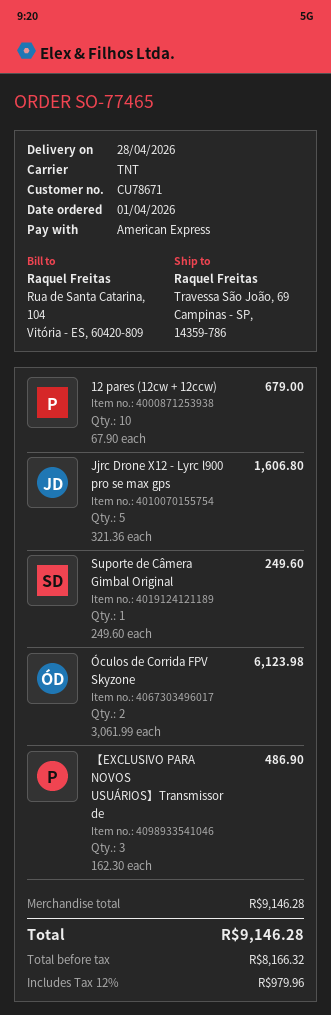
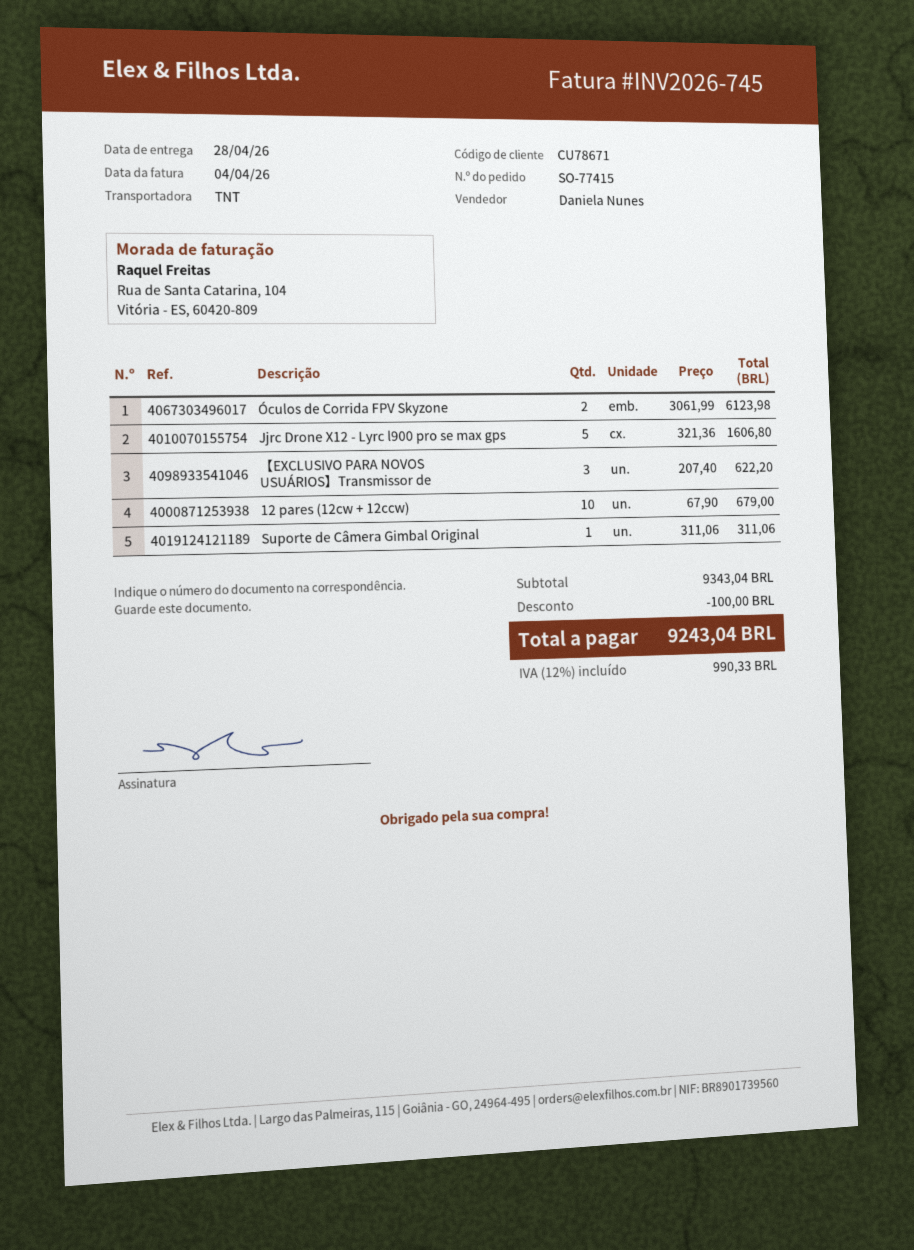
order number: SO-77465 -> SO-77415
Suporte de Câmera Gimbal Original: 1 x 249.60 = 249.60 -> 1 x 311.06 = 311.06
【EXCLUSIVO PARA NOVOS USUÁRIOS】Transmissor de: 3 x 162.30 = 486.90 -> 3 x 207.40 = 622.20
subtotal: 9146.28 -> 9343.04
discount: none -> 100.00
tax: 12% = 979.96 -> 12% = 990.33
total: 9146.28 -> 9243.04

